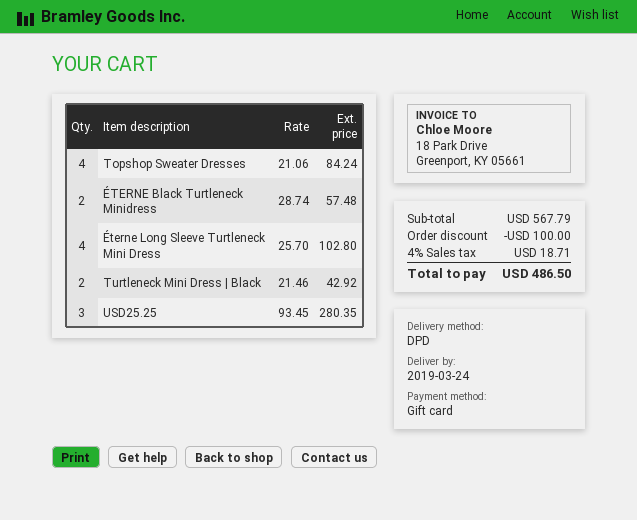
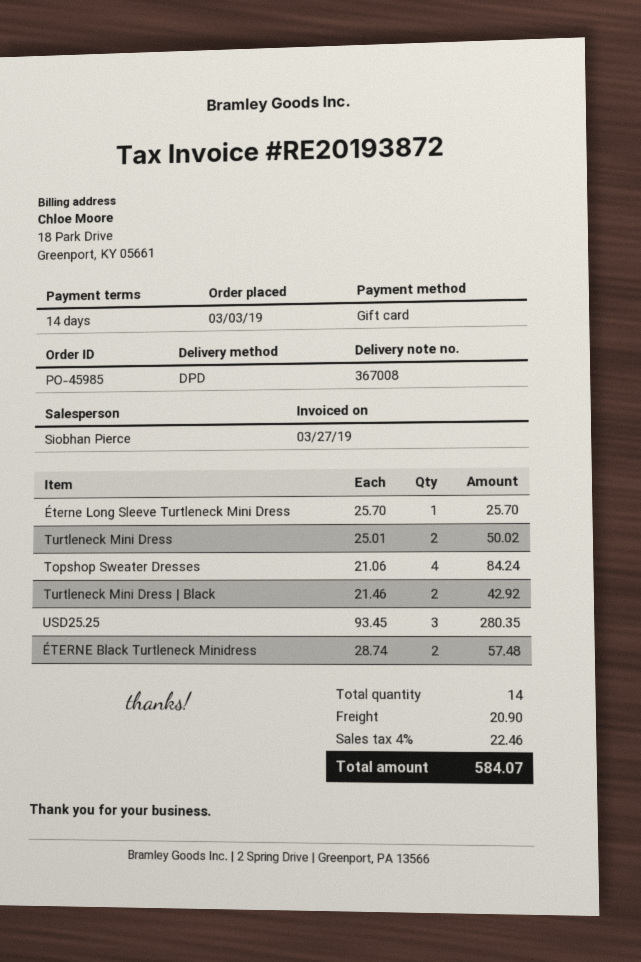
Éterne Long Sleeve Turtleneck Mini Dress: 4 x 25.70 = 102.80 -> 1 x 25.70 = 25.70
Turtleneck Mini Dress: none -> 2 x 25.01 = 50.02
discount: 100.00 -> none
shipping: none -> 20.90
tax: 4% = 18.71 -> 4% = 22.46
total: 486.50 -> 584.07

